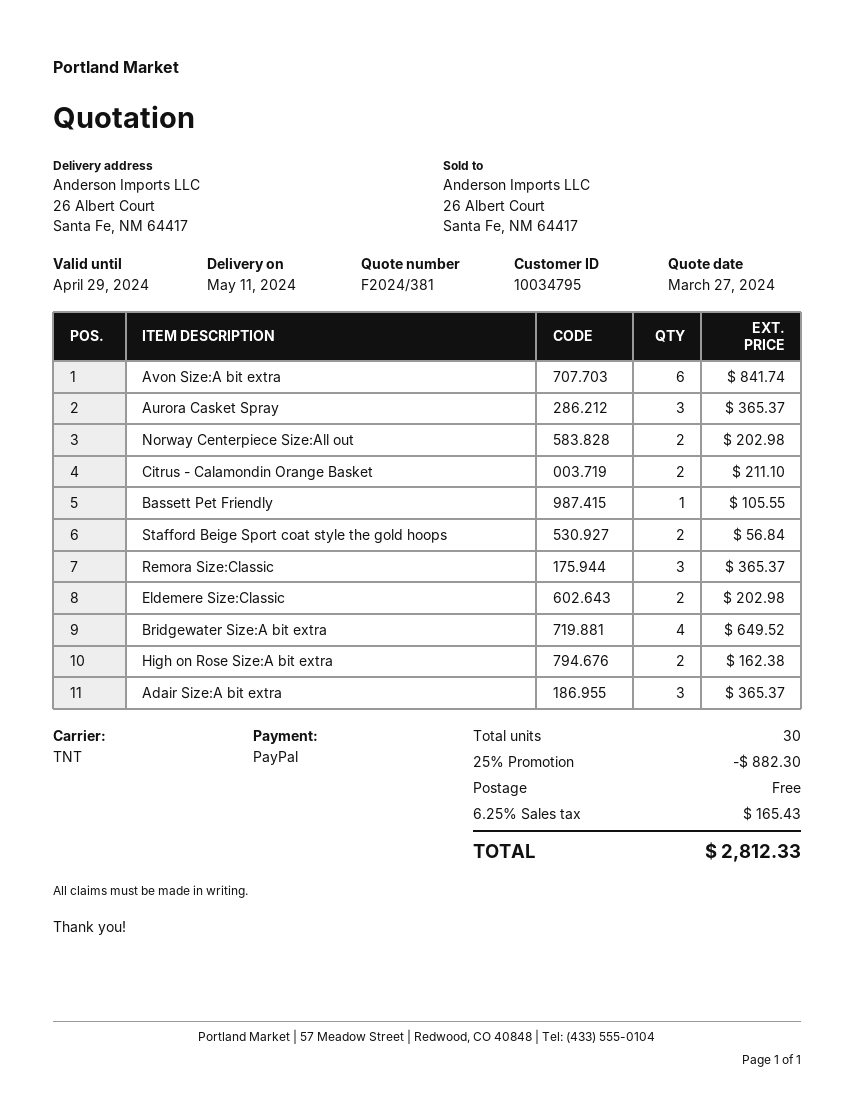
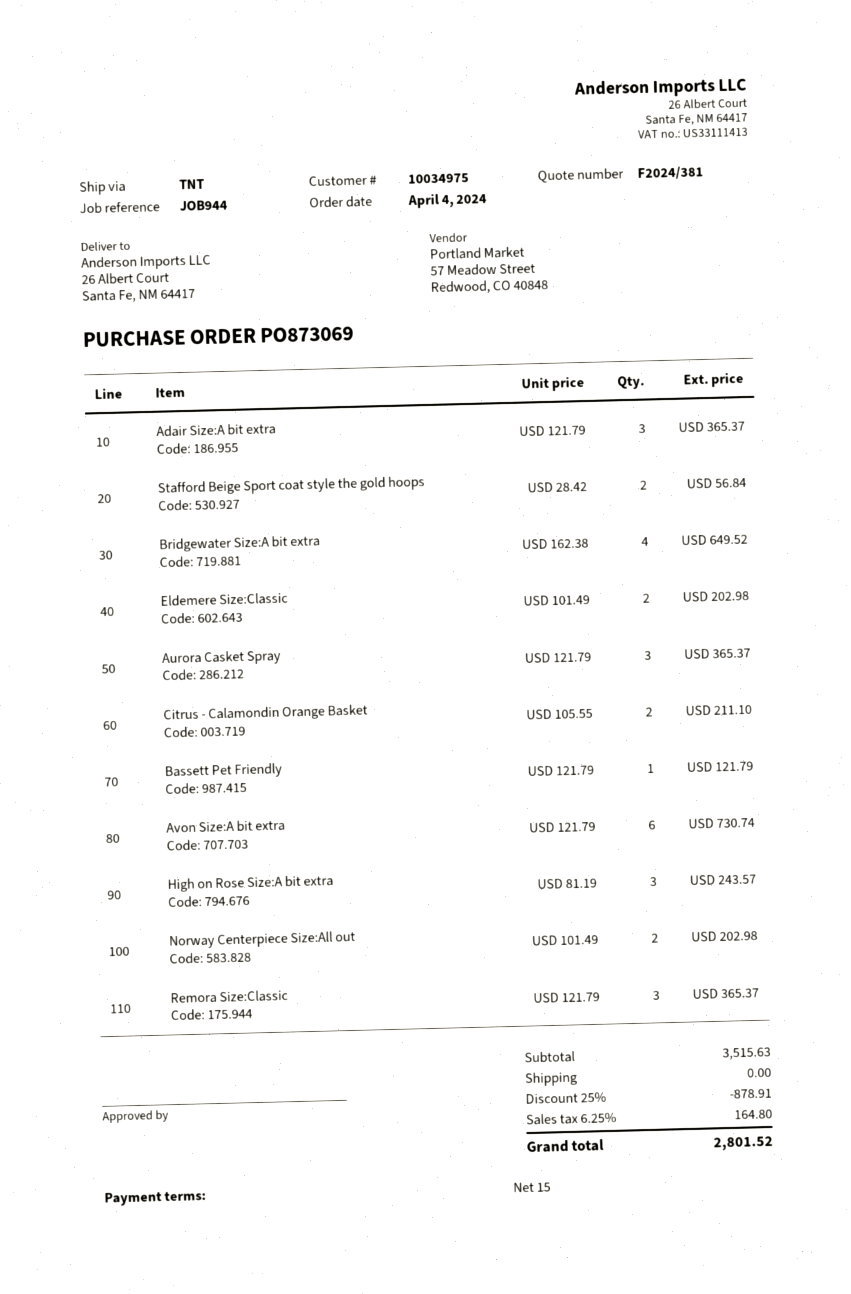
customer number: 10034795 -> 10034975
Avon Size:A bit extra: 6 for 841.74 -> 6 for 730.74
Bassett Pet Friendly: 1 for 105.55 -> 1 for 121.79
High on Rose Size:A bit extra: 2 for 162.38 -> 3 for 243.57
discount: 25% = 882.30 -> 25% = 878.91
tax: 6.25% = 165.43 -> 6.25% = 164.80
total: 2812.33 -> 2801.52

